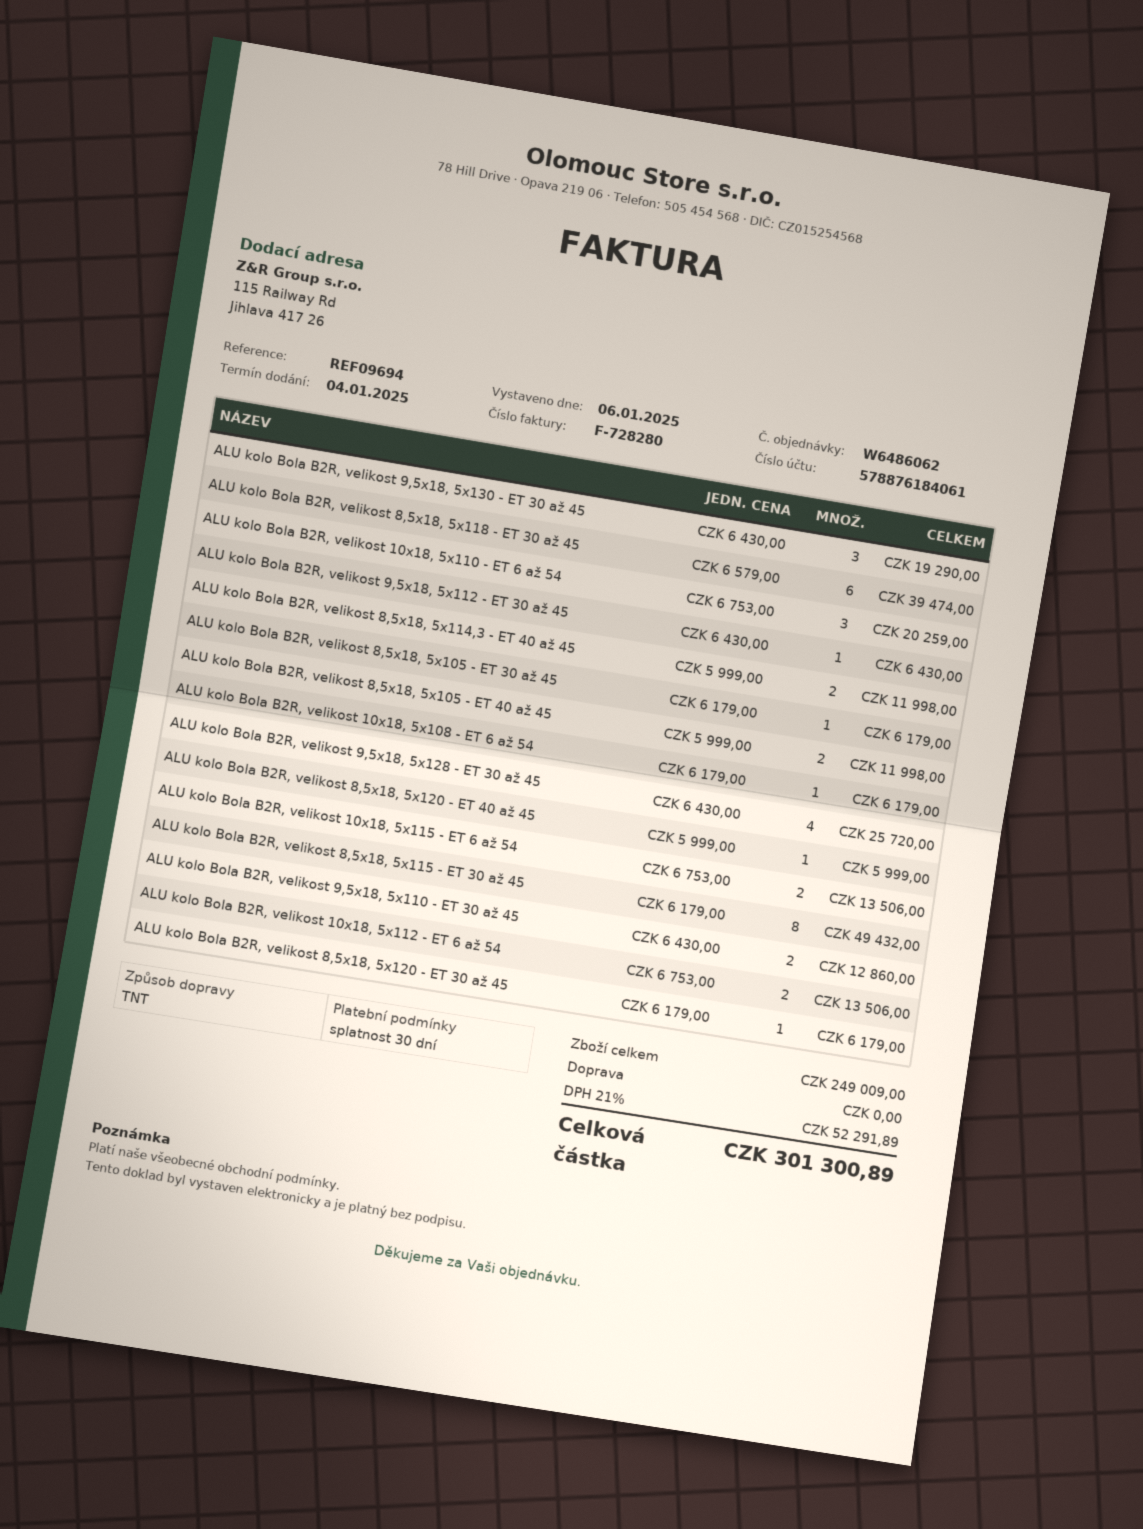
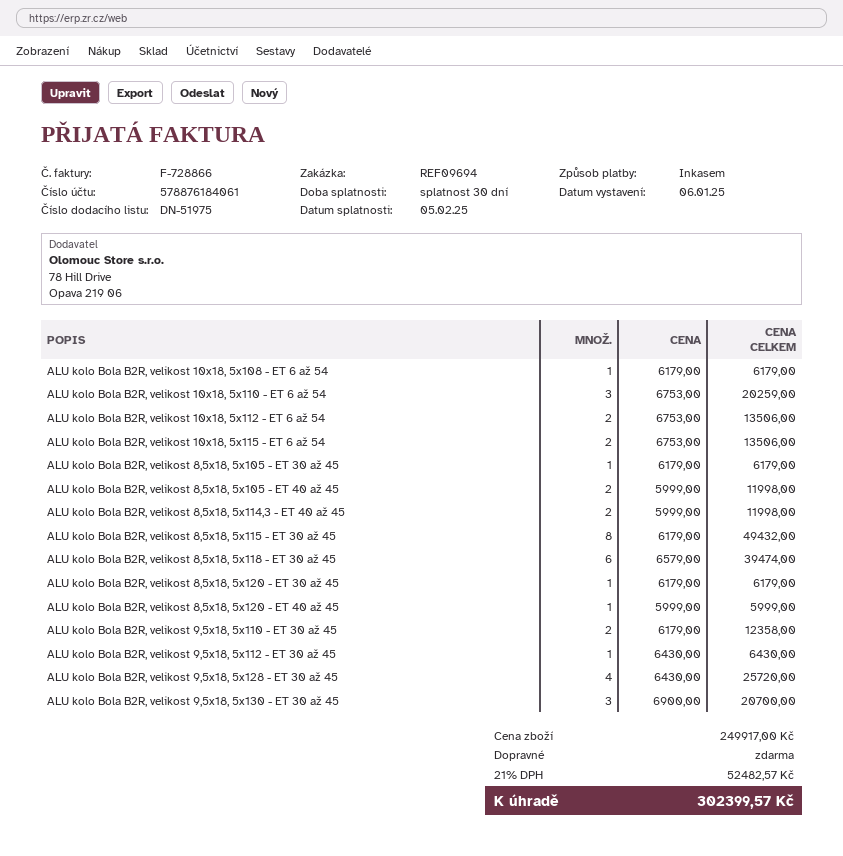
invoice number: F-728280 -> F-728866
ALU kolo Bola B2R, velikost 9,5x18, 5x130 - ET 30 až 45: 3 x 6430.00 = 19290.00 -> 3 x 6900.00 = 20700.00
ALU kolo Bola B2R, velikost 9,5x18, 5x110 - ET 30 až 45: 2 x 6430.00 = 12860.00 -> 2 x 6179.00 = 12358.00
subtotal: 249009.00 -> 249917.00
tax: 21% = 52291.89 -> 21% = 52482.57
total: 301300.89 -> 302399.57

